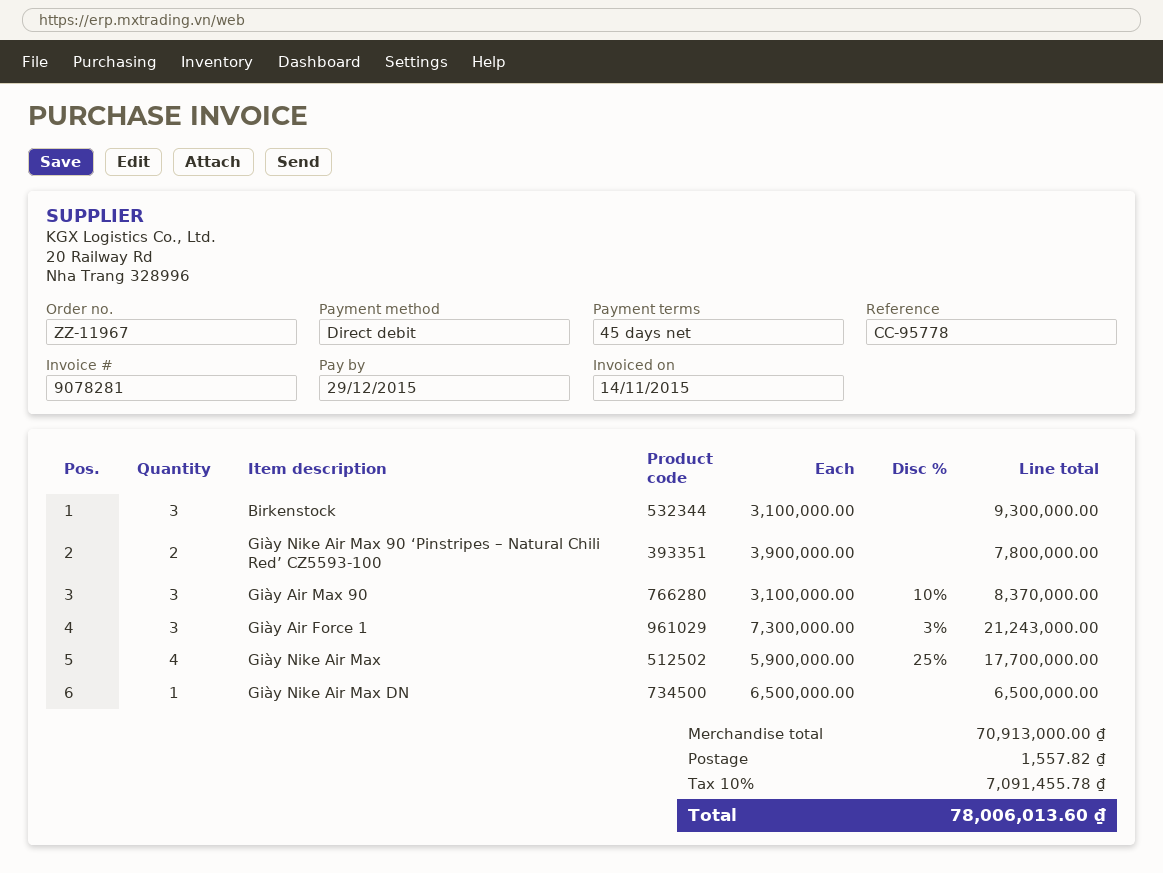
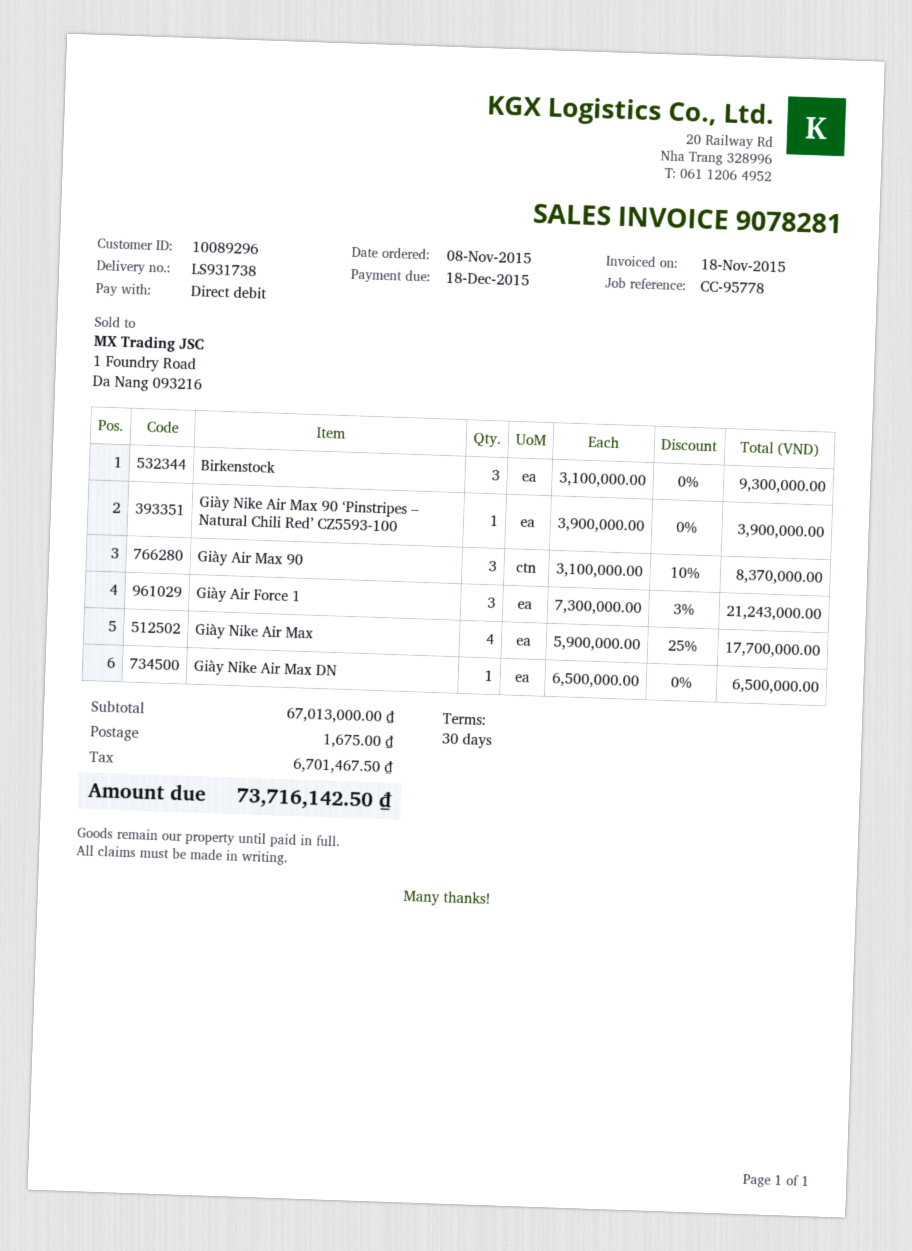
invoice date: 2015-11-14 -> 2015-11-18
payment terms: 45 days -> 30 days
due date: 2015-12-29 -> 2015-12-18
Giày Nike Air Max 90 ‘Pinstripes – Natural Chili Red’ CZ5593-100: 2 x 3900000.00 = 7800000.00 -> 1 x 3900000.00 = 3900000.00
subtotal: 70913000.00 -> 67013000.00
shipping: 1557.82 -> 1675.00
tax: 7091455.78 -> 6701467.50
total: 78006013.60 -> 73716142.50

